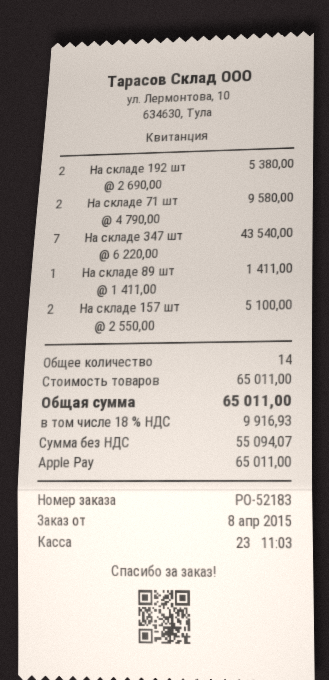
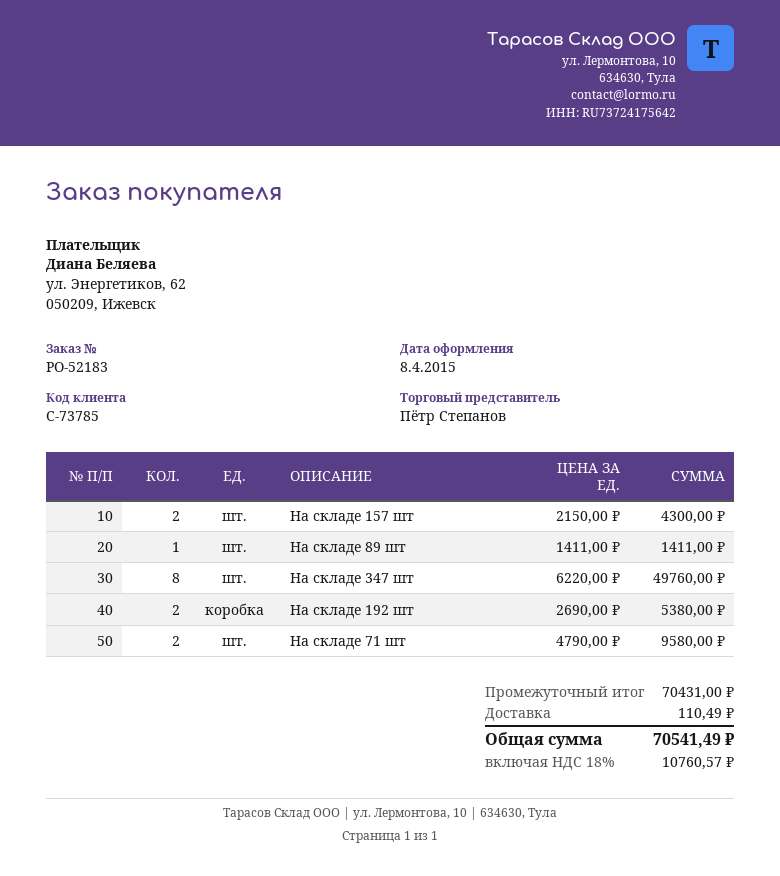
На складе 347 шт: 7 x 6220.00 = 43540.00 -> 8 x 6220.00 = 49760.00
На складе 157 шт: 2 x 2550.00 = 5100.00 -> 2 x 2150.00 = 4300.00
subtotal: 65011.00 -> 70431.00
shipping: none -> 110.49
tax: 18% = 9916.93 -> 18% = 10760.57
total: 65011.00 -> 70541.49

